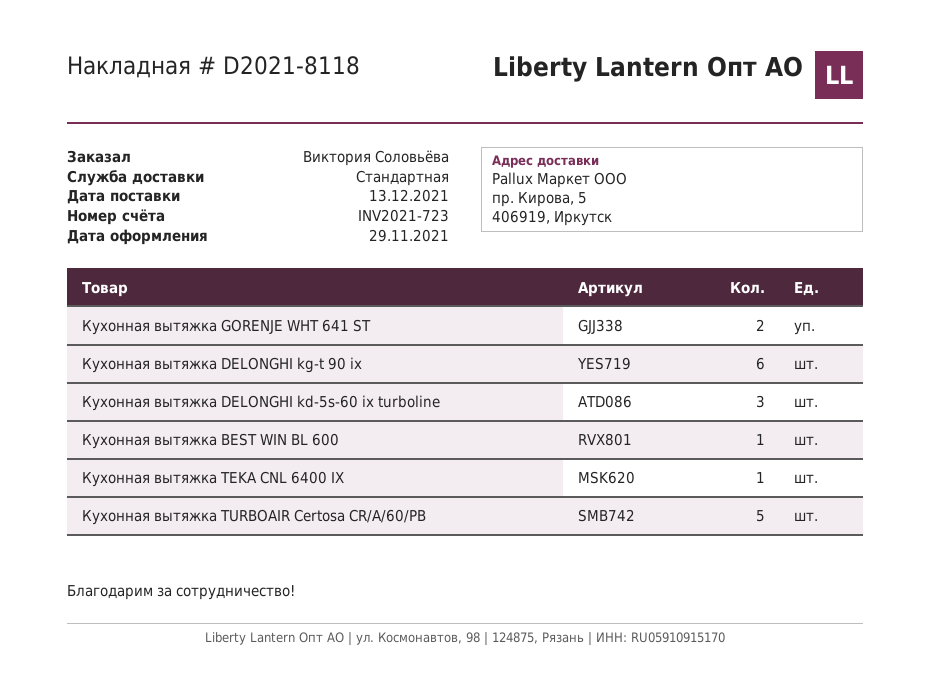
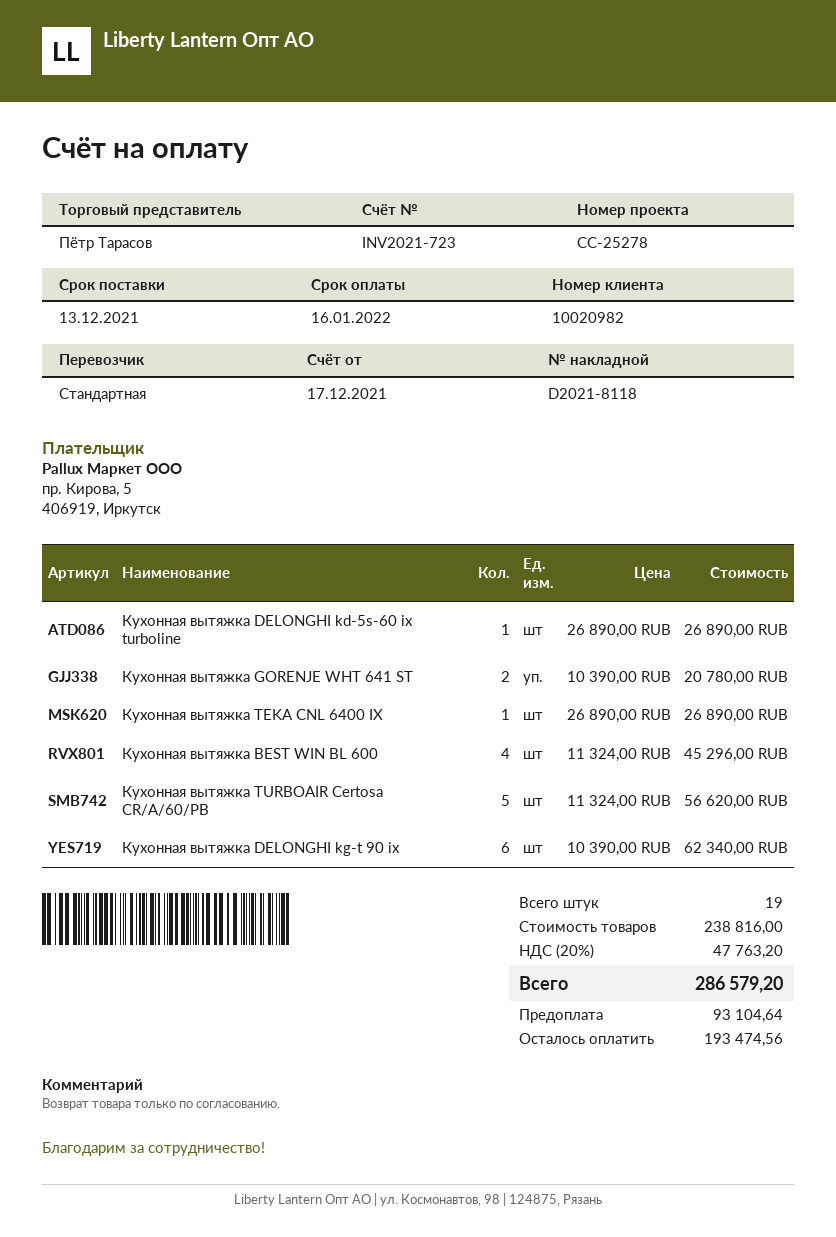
Кухонная вытяжка DELONGHI kd-5s-60 ix turboline: 3 -> 1
Кухонная вытяжка BEST WIN BL 600: 1 -> 4

